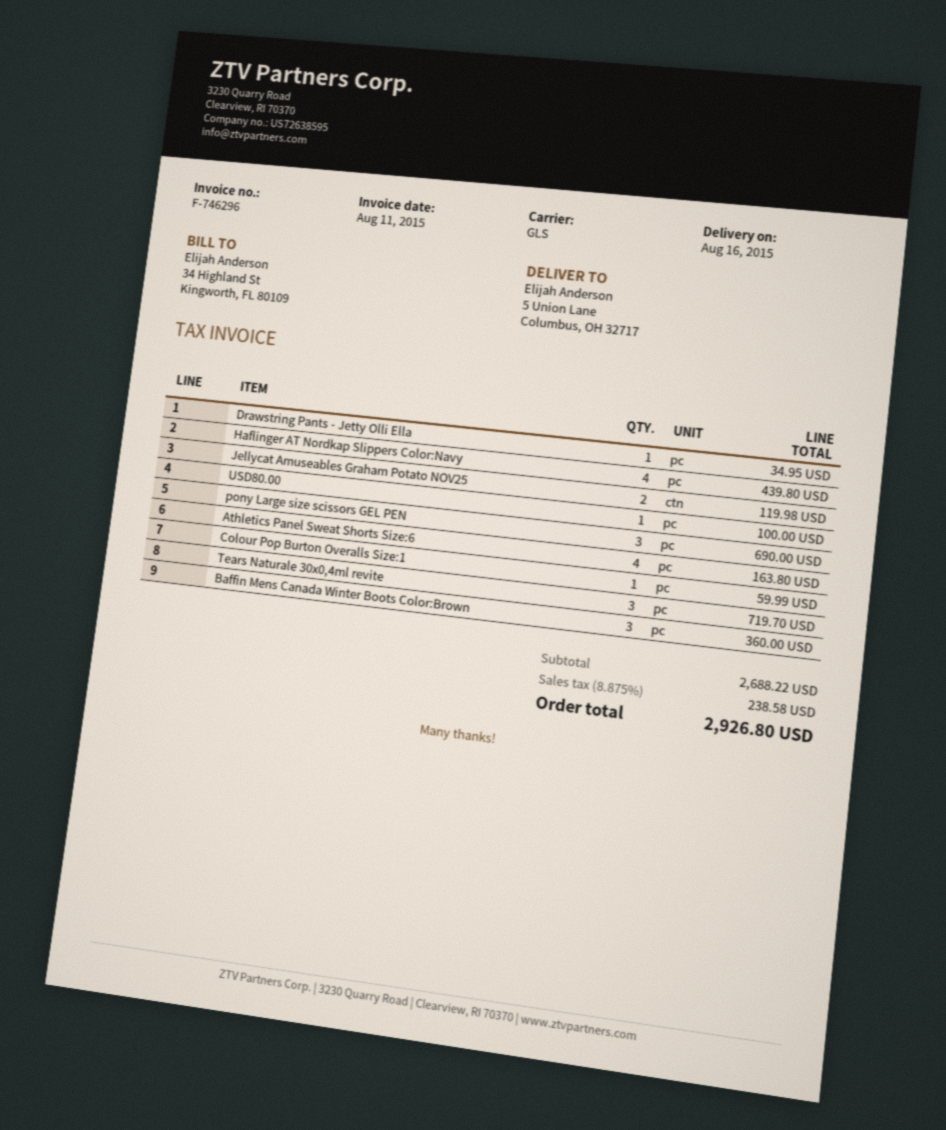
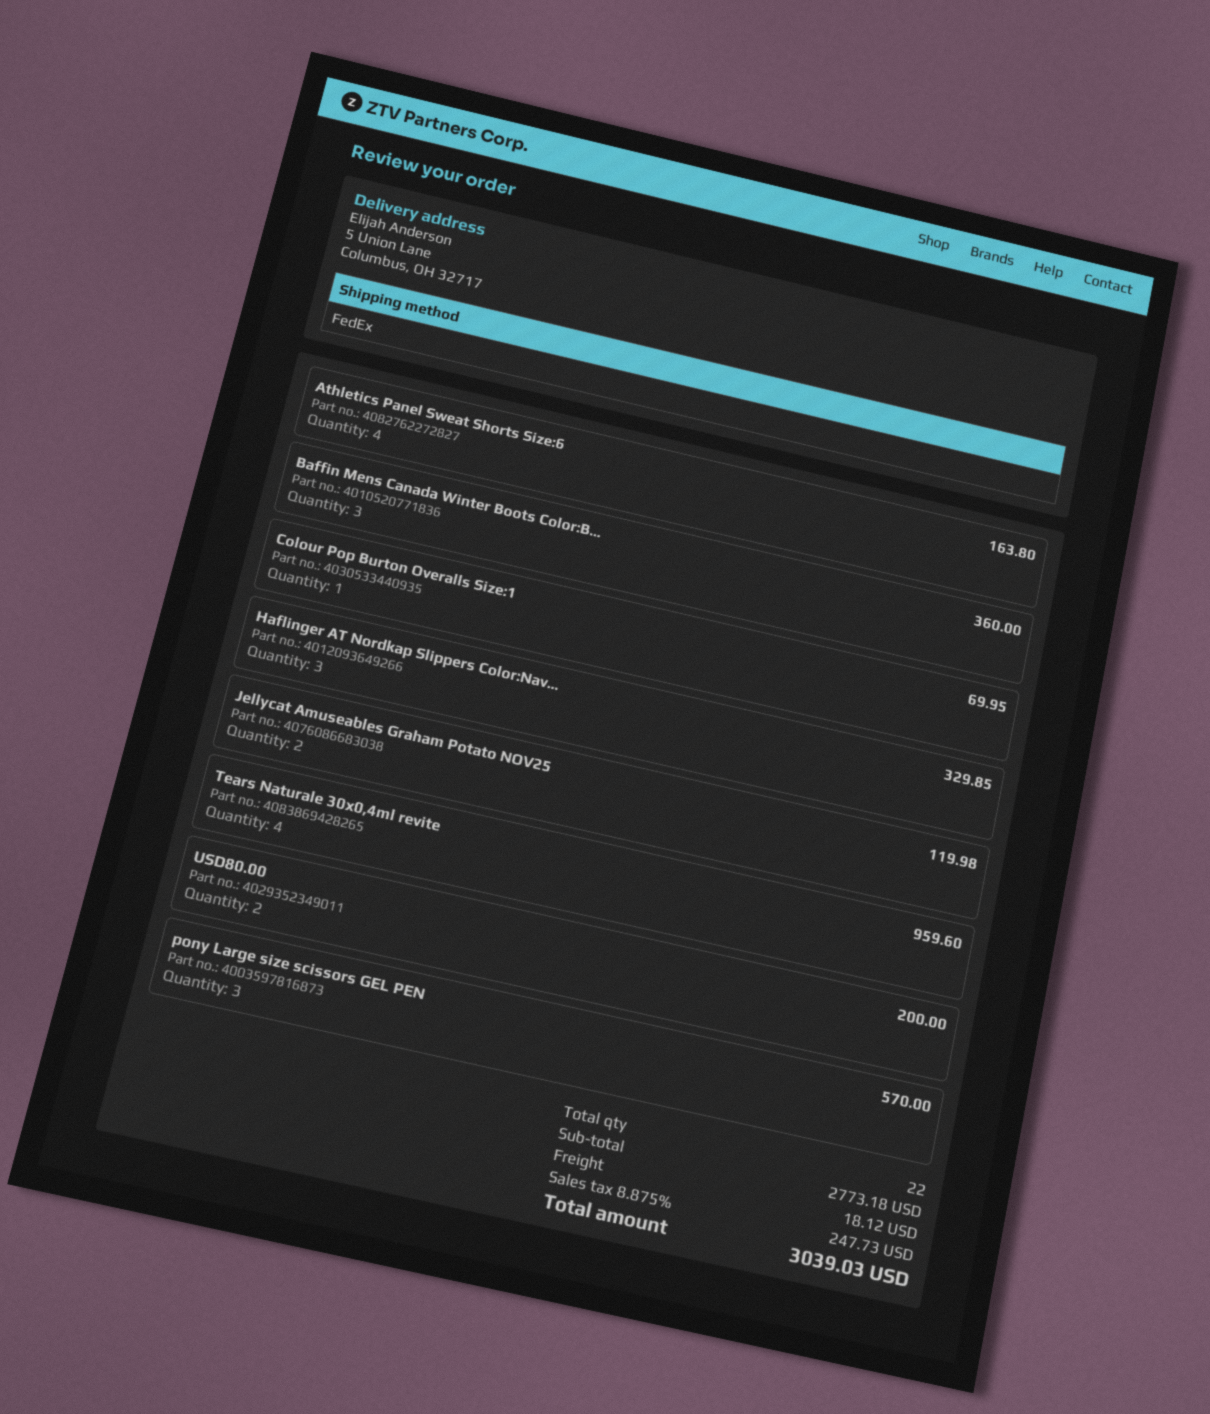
shipping method: GLS -> FedEx
Drawstring Pants - Jetty Olli Ella: 1 for 34.95 -> none
Haflinger AT Nordkap Slippers Color:Navy: 4 for 439.80 -> 3 for 329.85
USD80.00: 1 for 100.00 -> 2 for 200.00
pony Large size scissors GEL PEN: 3 for 690.00 -> 3 for 570.00
Colour Pop Burton Overalls Size:1: 1 for 59.99 -> 1 for 69.95
Tears Naturale 30x0,4ml revite: 3 for 719.70 -> 4 for 959.60
subtotal: 2688.22 -> 2773.18
shipping: none -> 18.12
tax: 8.875% = 238.58 -> 8.875% = 247.73
total: 2926.80 -> 3039.03

